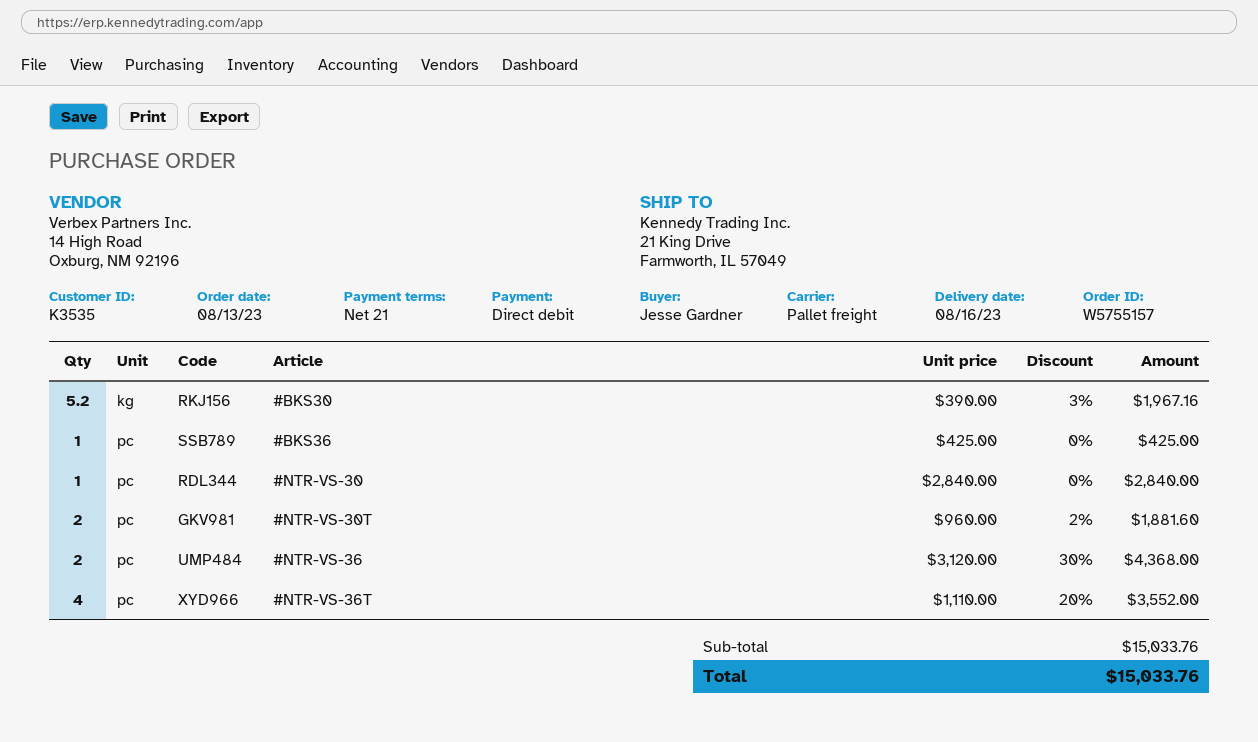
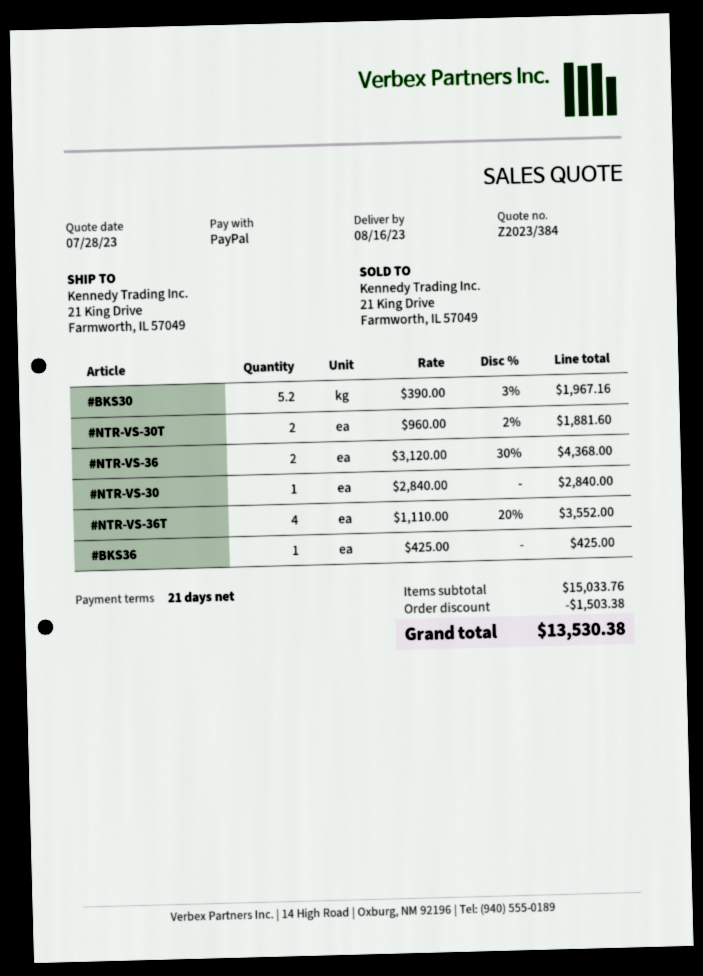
payment method: direct debit -> PayPal
discount: none -> 1503.38
total: 15033.76 -> 13530.38

